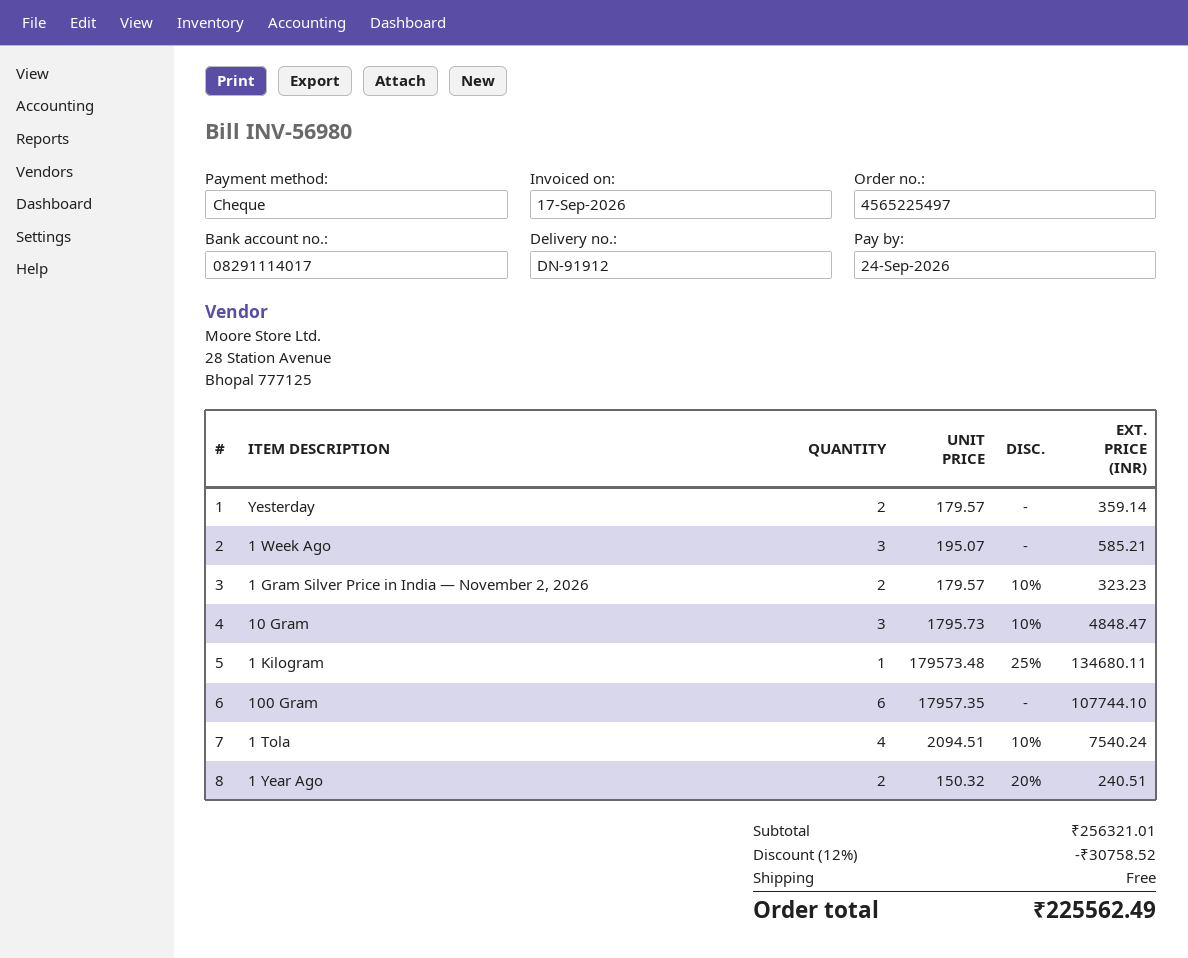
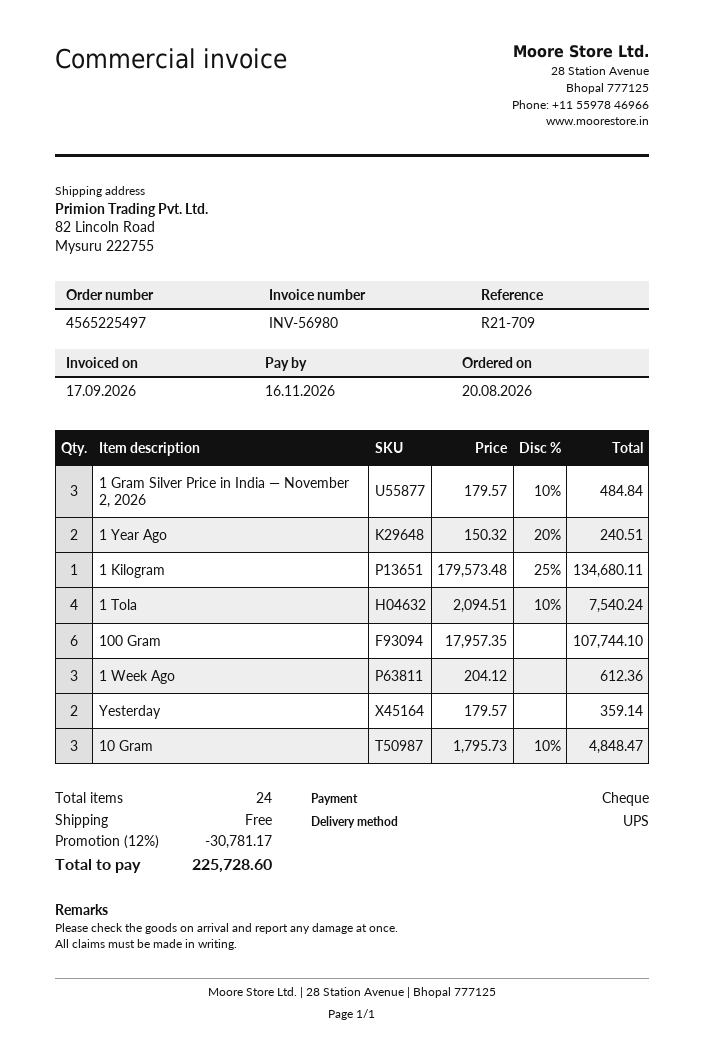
due date: 2026-09-24 -> 2026-11-16
1 Week Ago: 3 x 195.07 = 585.21 -> 3 x 204.12 = 612.36
1 Gram Silver Price in India — November 2, 2026: 2 x 179.57 - 10% = 323.23 -> 3 x 179.57 - 10% = 484.84
discount: 12% = 30758.52 -> 12% = 30781.17
total: 225562.49 -> 225728.60

